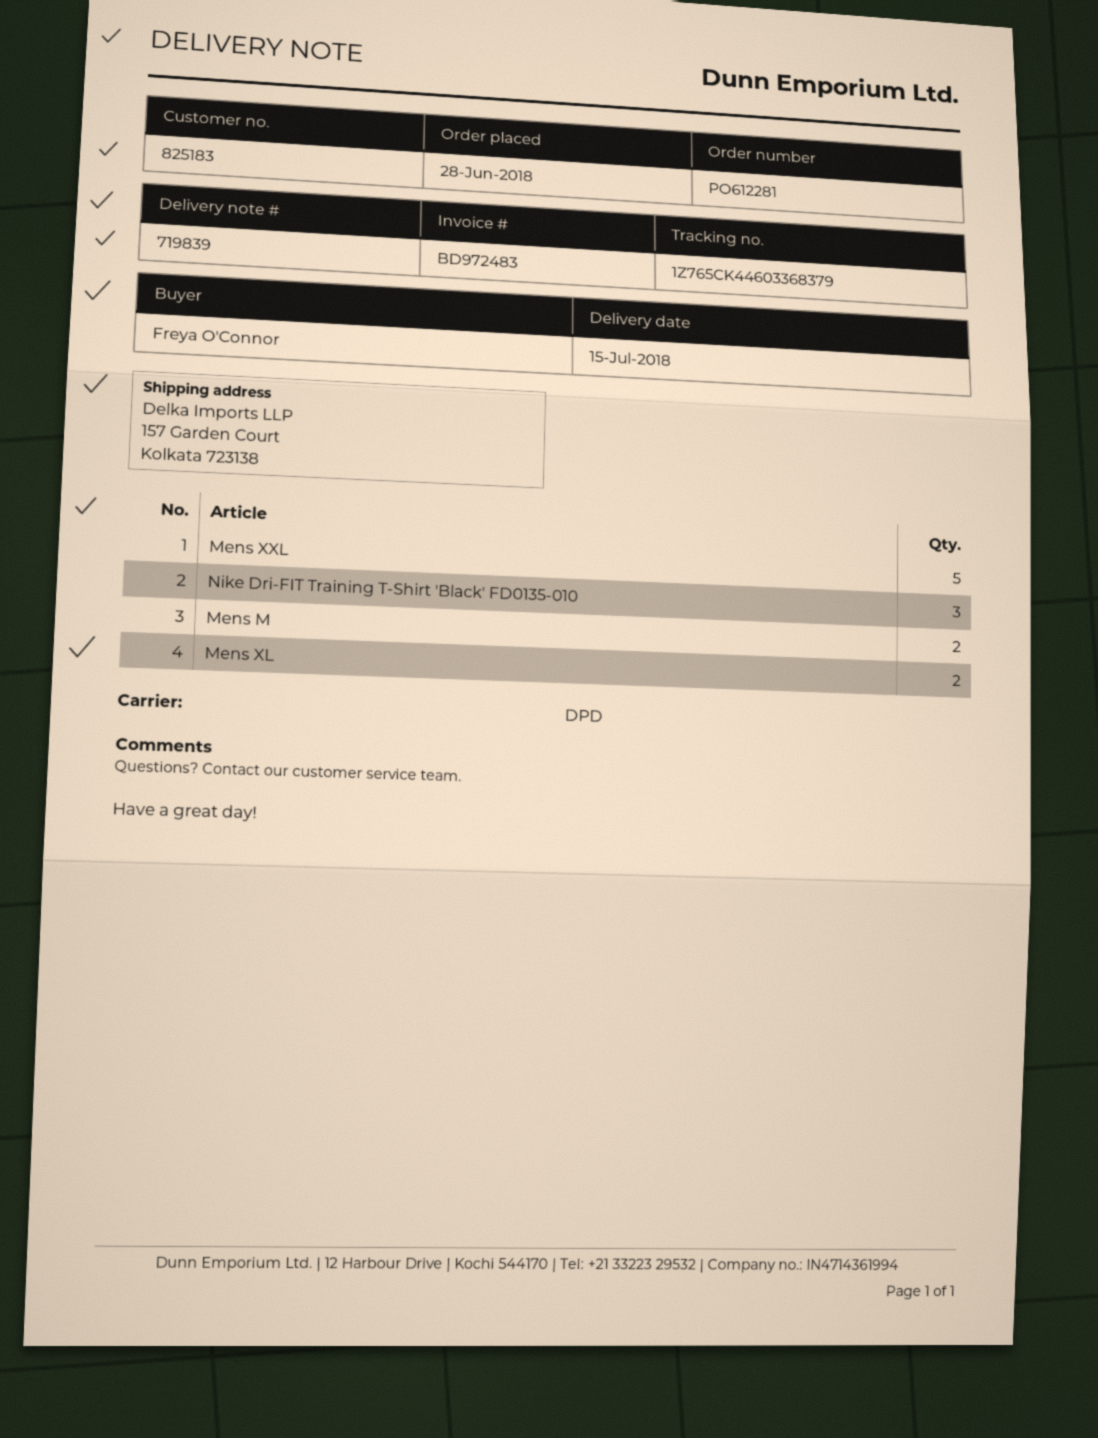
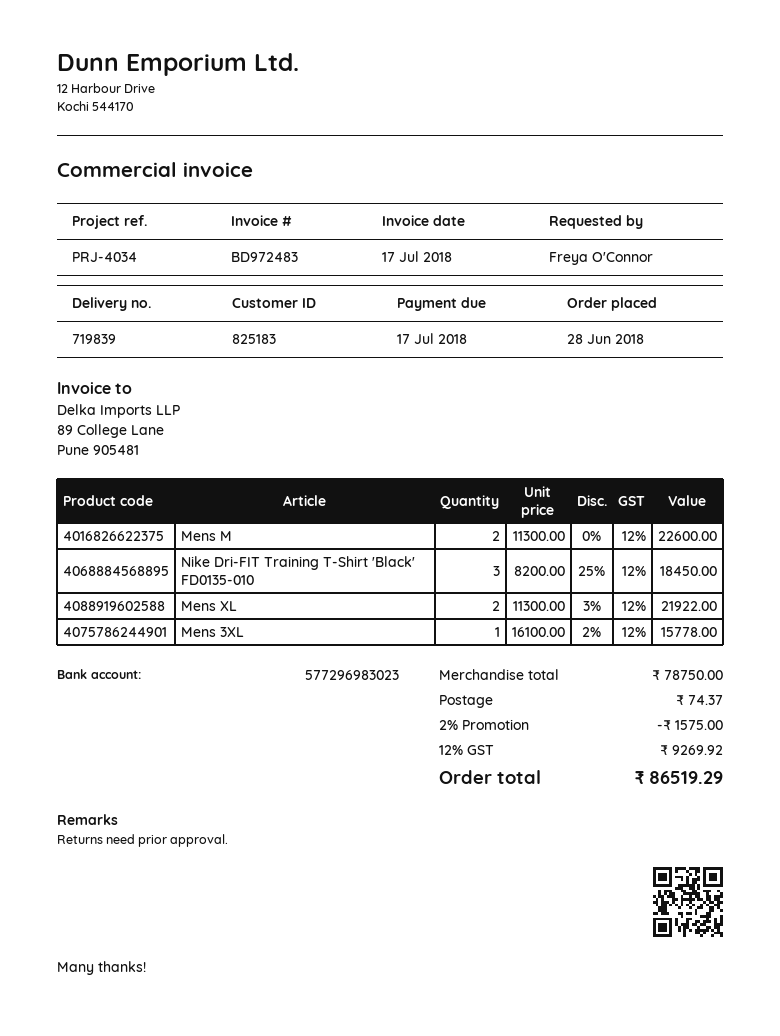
Mens XXL: 5 -> none
Mens 3XL: none -> 1

